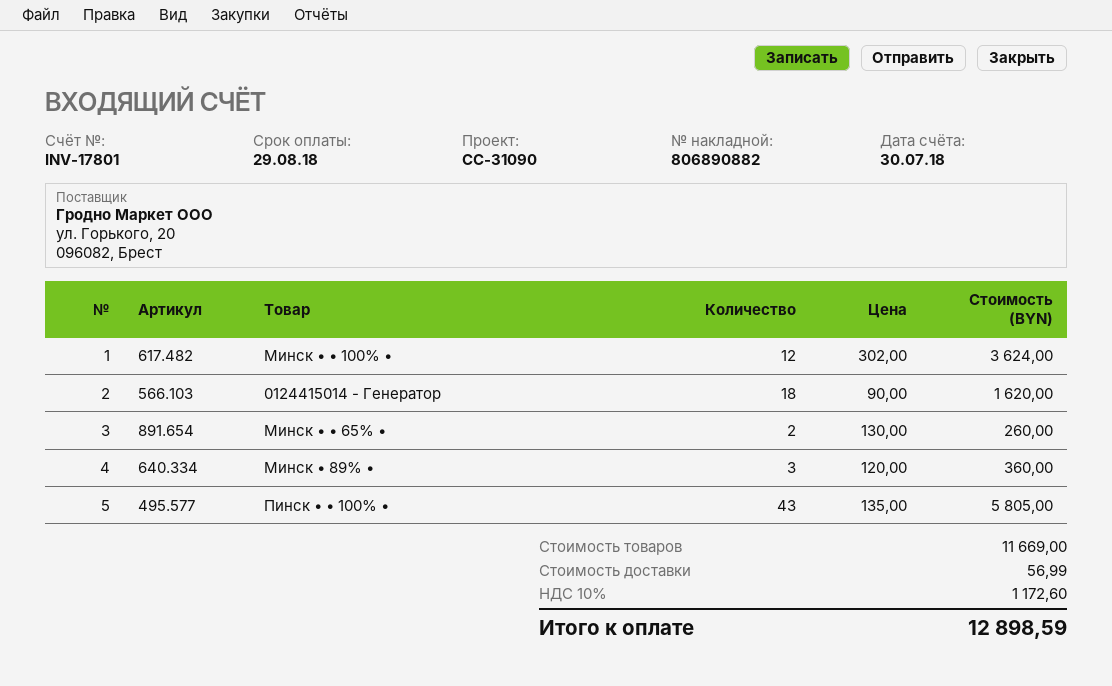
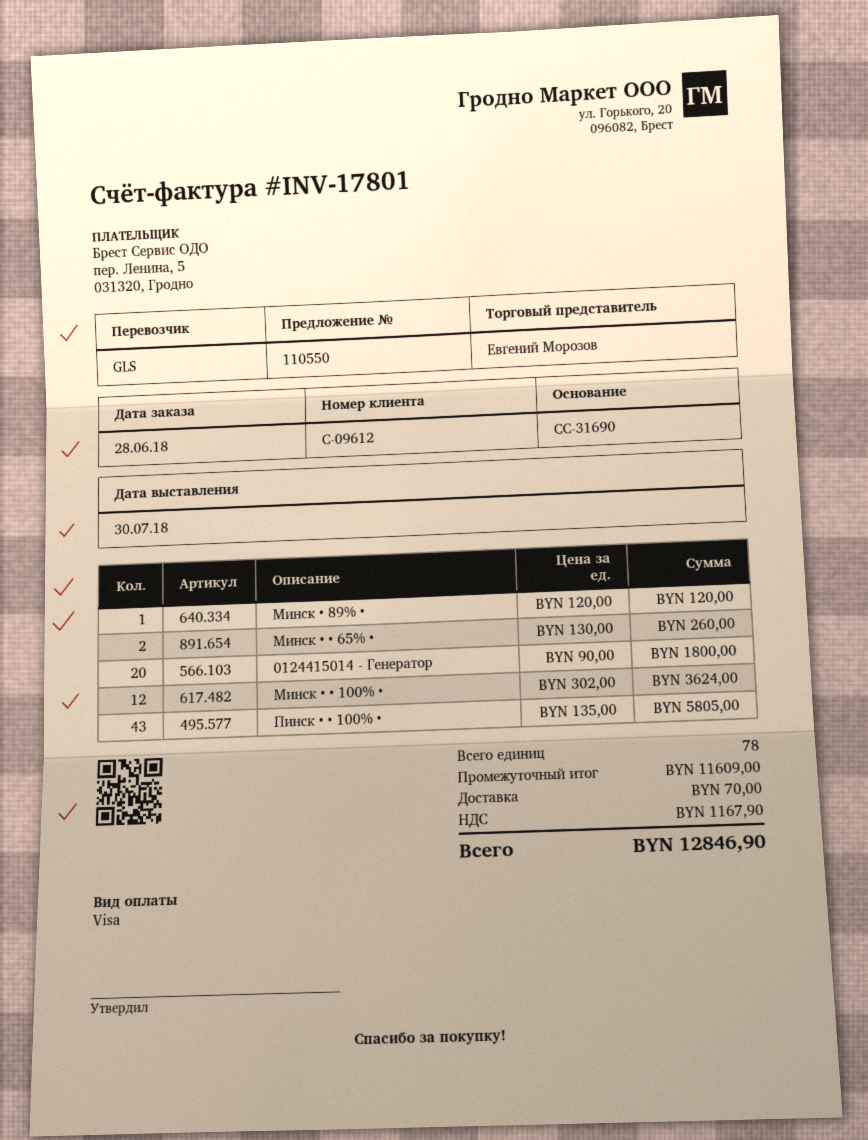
reference: CC-31090 -> CC-31690
0124415014 - Генератор: 18 x 90.00 = 1620.00 -> 20 x 90.00 = 1800.00
Минск • 89% •: 3 x 120.00 = 360.00 -> 1 x 120.00 = 120.00
subtotal: 11669.00 -> 11609.00
shipping: 56.99 -> 70.00
tax: 1172.60 -> 1167.90
total: 12898.59 -> 12846.90

